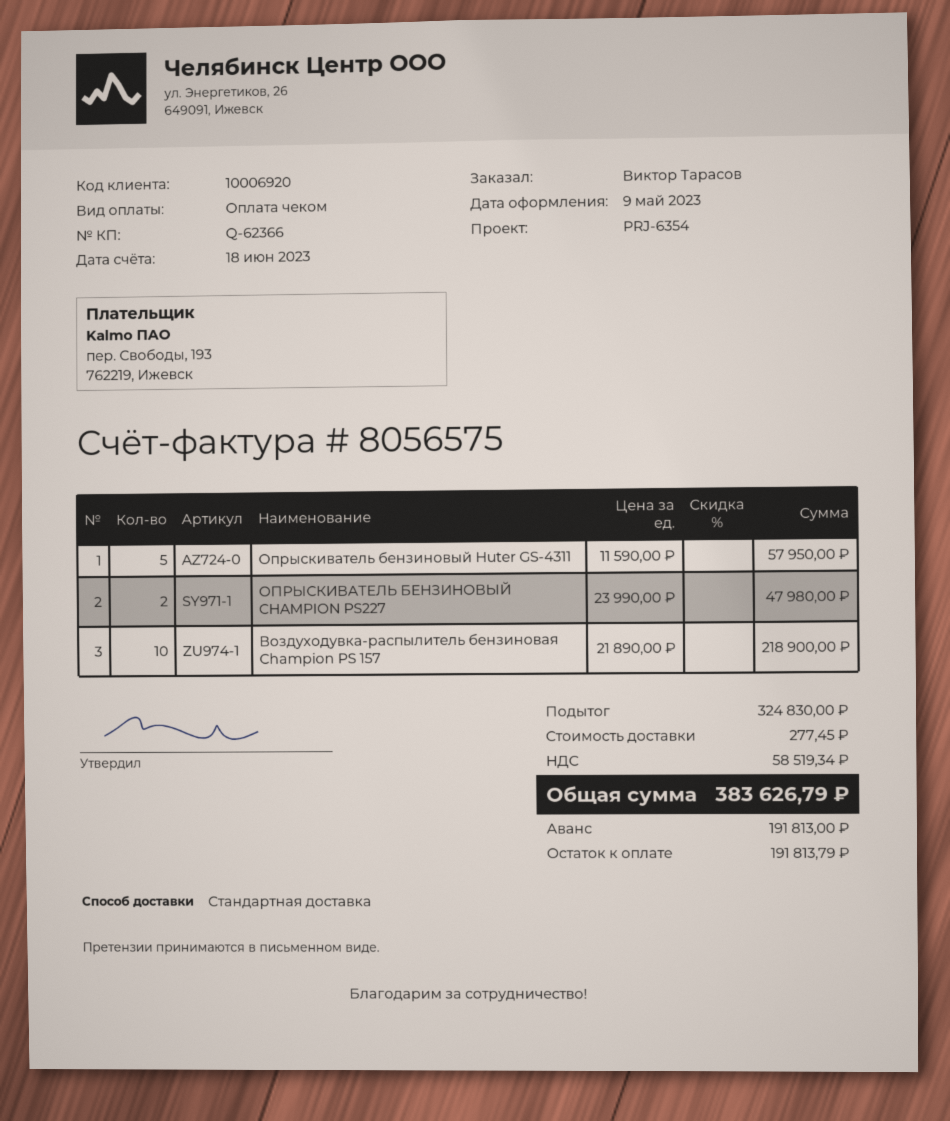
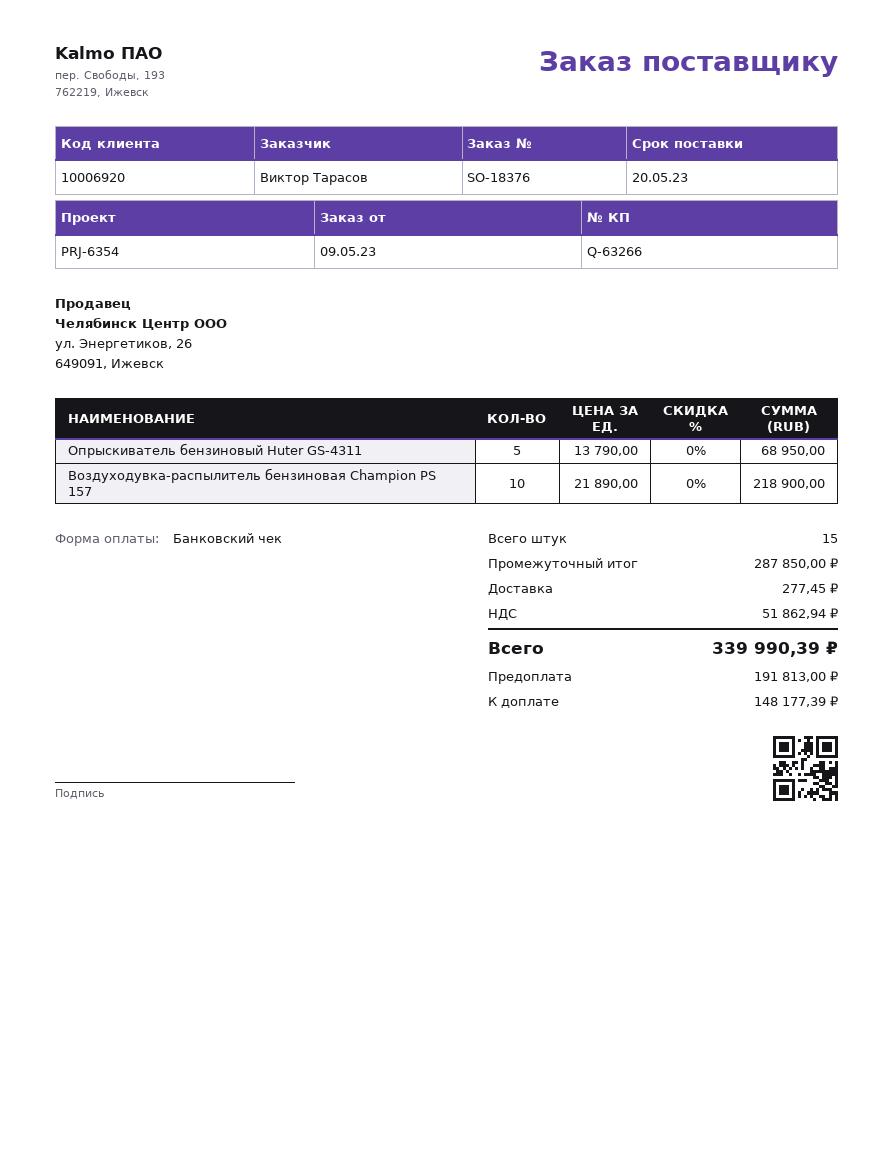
quote number: Q-62366 -> Q-63266
Опрыскиватель бензиновый Huter GS-4311: 5 x 11590.00 = 57950.00 -> 5 x 13790.00 = 68950.00
ОПРЫСКИВАТЕЛЬ БЕНЗИНОВЫЙ CHAMPION PS227: 2 x 23990.00 = 47980.00 -> none
subtotal: 324830.00 -> 287850.00
tax: 58519.34 -> 51862.94
total: 383626.79 -> 339990.39
balance: 191813.79 -> 148177.39

